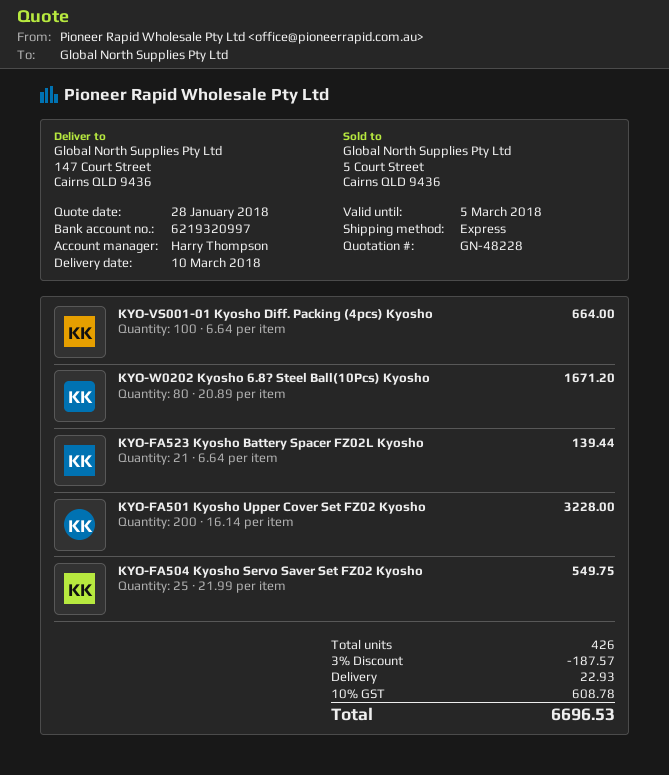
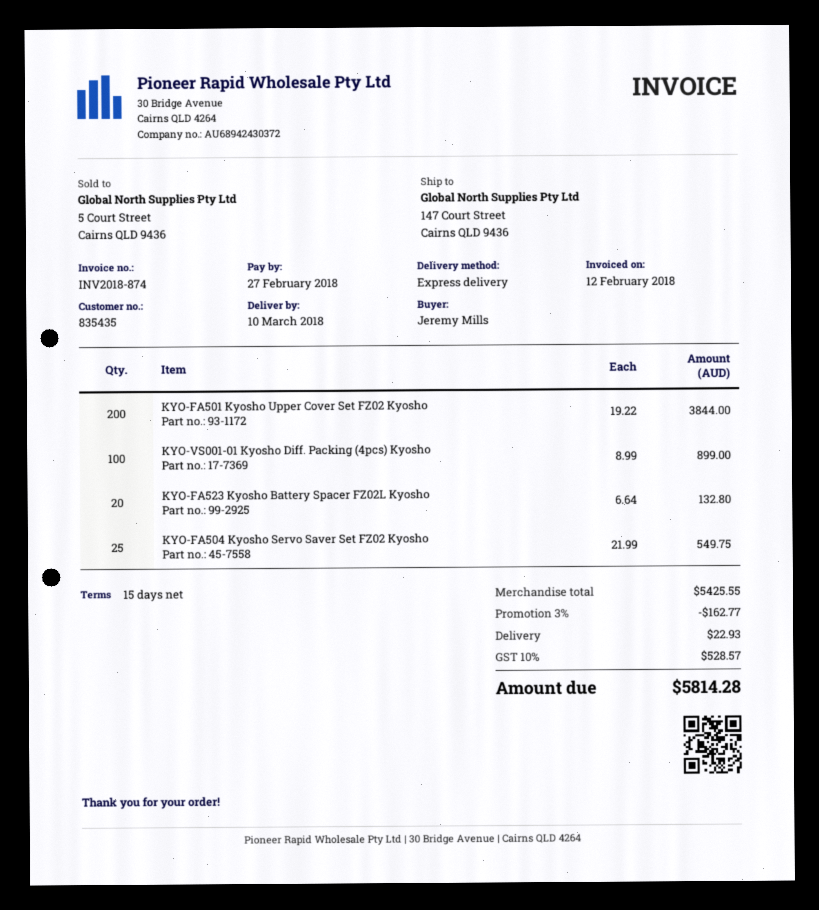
KYO-VS001-01 Kyosho Diff. Packing (4pcs) Kyosho: 100 x 6.64 = 664.00 -> 100 x 8.99 = 899.00
KYO-W0202 Kyosho 6.8? Steel Ball(10Pcs) Kyosho: 80 x 20.89 = 1671.20 -> none
KYO-FA523 Kyosho Battery Spacer FZ02L Kyosho: 21 x 6.64 = 139.44 -> 20 x 6.64 = 132.80
KYO-FA501 Kyosho Upper Cover Set FZ02 Kyosho: 200 x 16.14 = 3228.00 -> 200 x 19.22 = 3844.00
discount: 3% = 187.57 -> 3% = 162.77
tax: 10% = 608.78 -> 10% = 528.57
total: 6696.53 -> 5814.28

